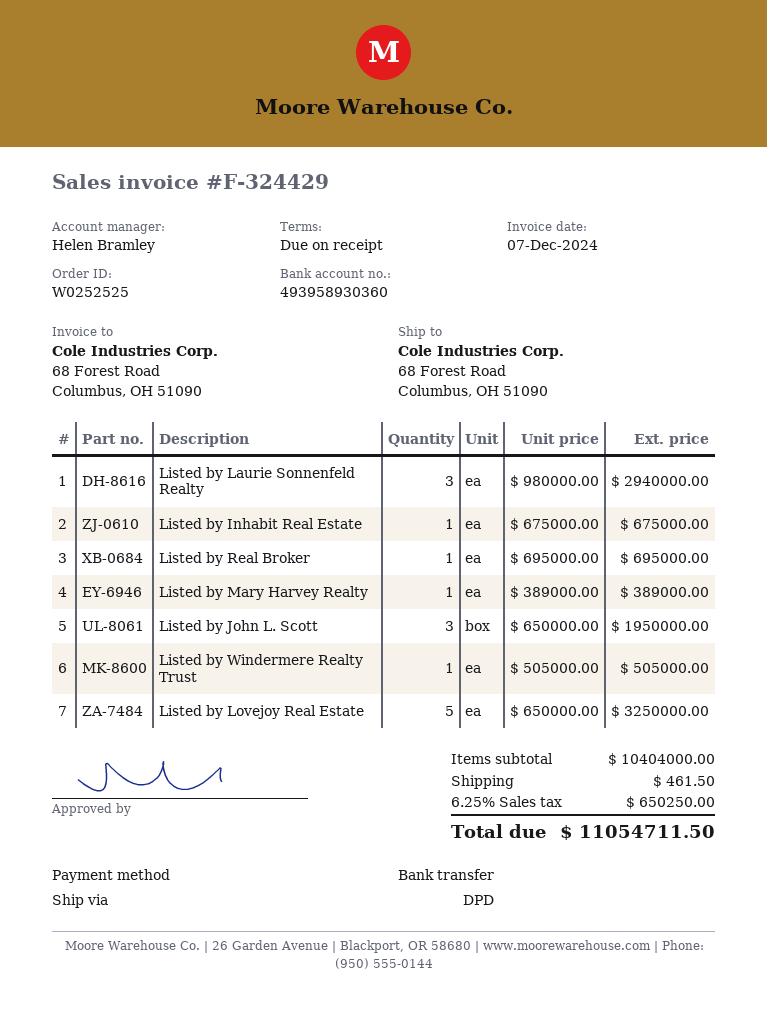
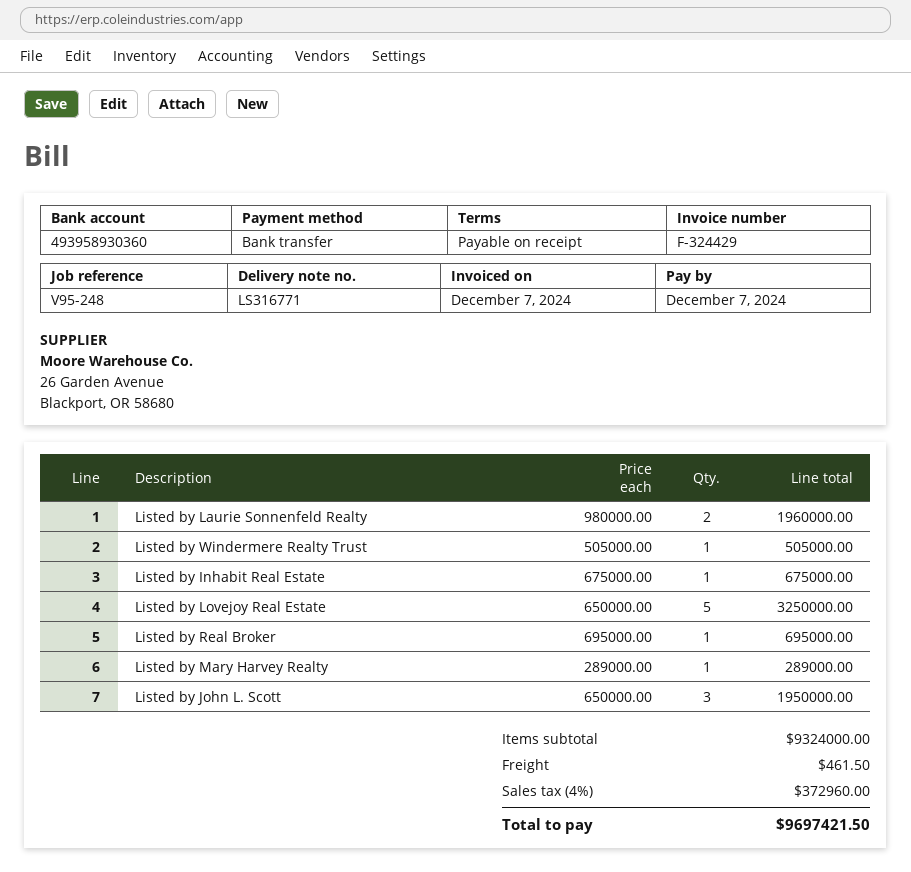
Listed by Laurie Sonnenfeld Realty: 3 x 980000.00 = 2940000.00 -> 2 x 980000.00 = 1960000.00
Listed by Mary Harvey Realty: 1 x 389000.00 = 389000.00 -> 1 x 289000.00 = 289000.00
subtotal: 10404000.00 -> 9324000.00
tax: 6.25% = 650250.00 -> 4% = 372960.00
total: 11054711.50 -> 9697421.50

